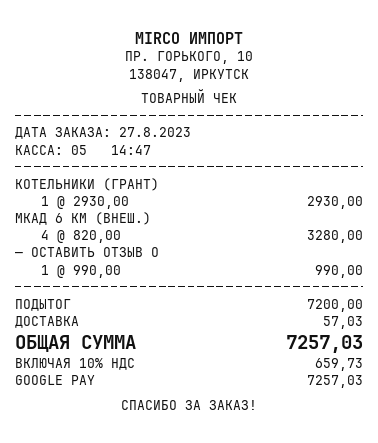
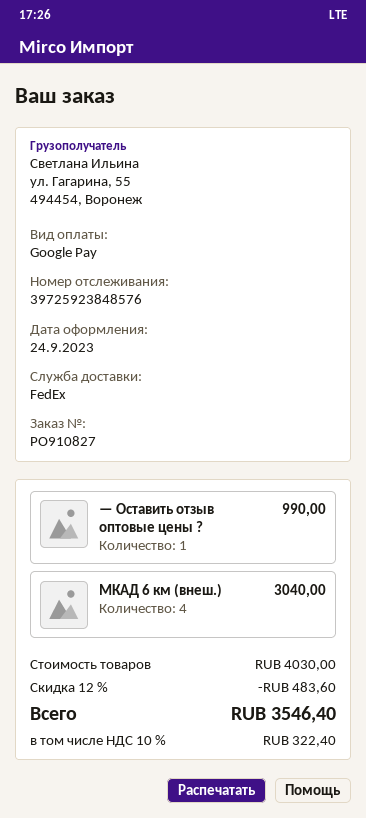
order date: 2023-08-27 -> 2023-09-24
КОТЕЛЬНИКИ (ГРАНТ): 1 for 2930.00 -> none
МКАД 6 КМ (ВНЕШ.): 4 for 3280.00 -> 4 for 3040.00
subtotal: 7200.00 -> 4030.00
discount: none -> 12% = 483.60
shipping: 57.03 -> none
tax: 10% = 659.73 -> 10% = 322.40
total: 7257.03 -> 3546.40

